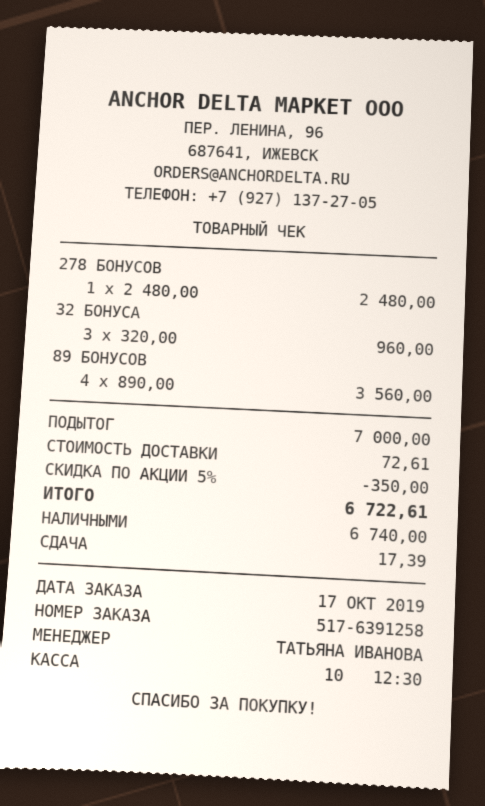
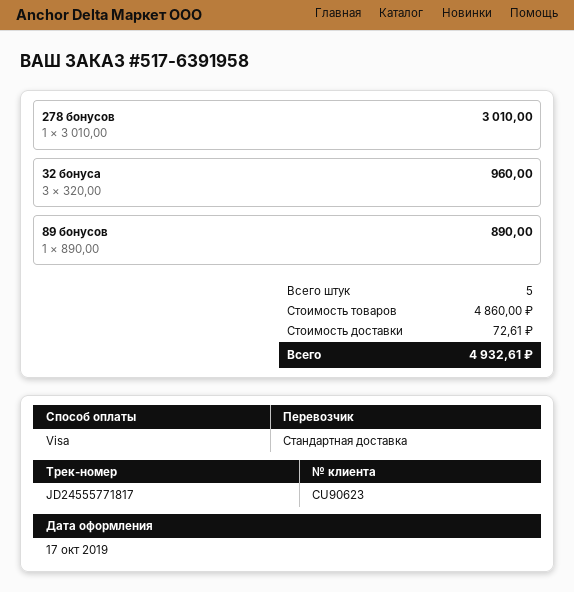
order number: 517-6391258 -> 517-6391958
payment method: cash -> Visa
278 БОНУСОВ: 1 x 2480.00 = 2480.00 -> 1 x 3010.00 = 3010.00
89 БОНУСОВ: 4 x 890.00 = 3560.00 -> 1 x 890.00 = 890.00
subtotal: 7000.00 -> 4860.00
discount: 5% = 350.00 -> none
total: 6722.61 -> 4932.61

